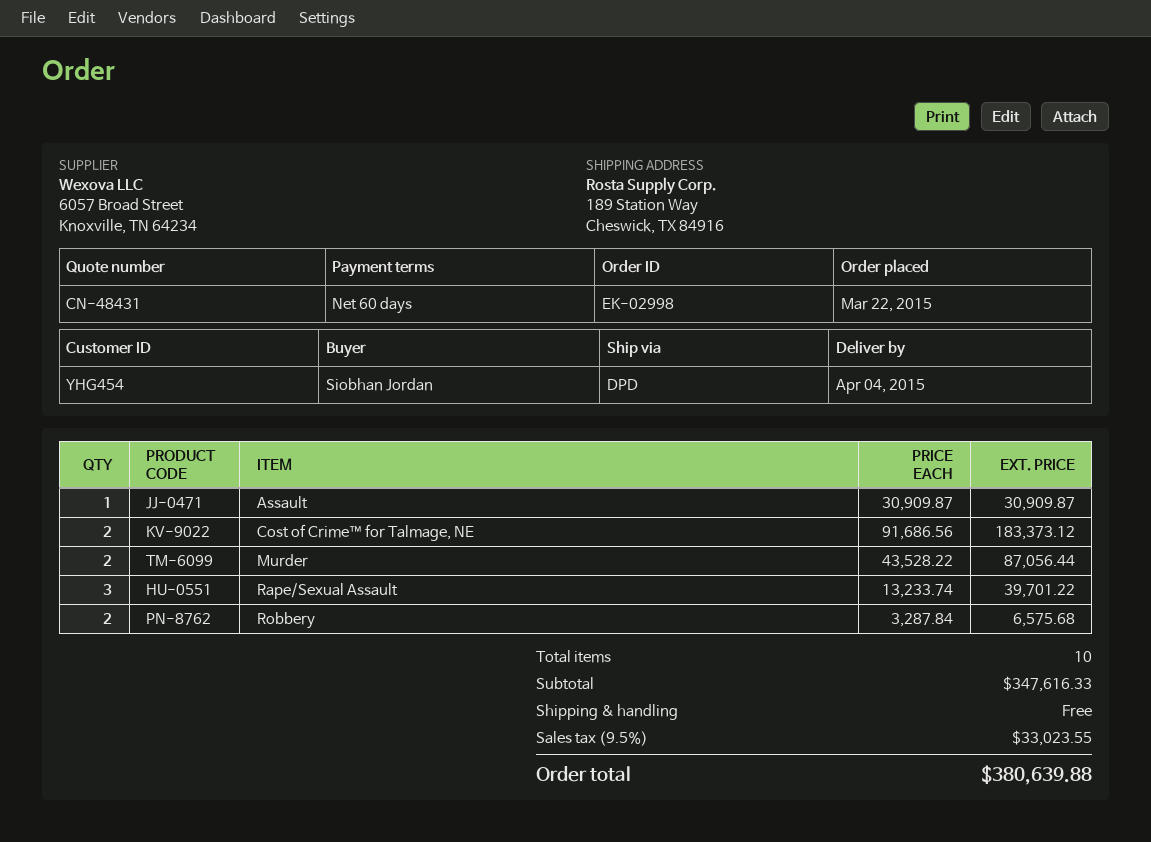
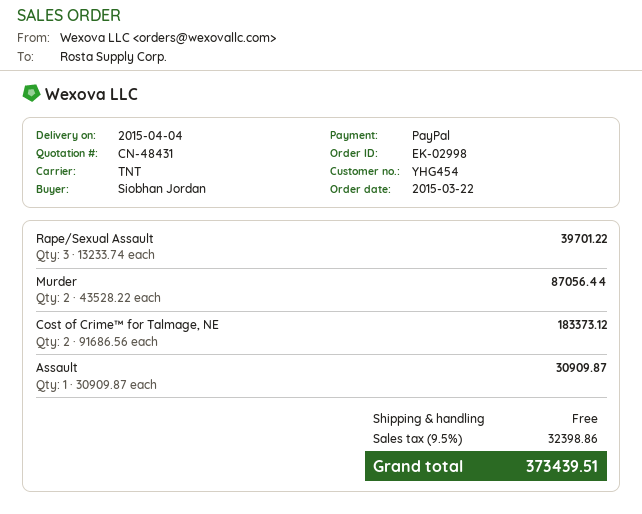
shipping method: DPD -> TNT
Robbery: 2 x 3287.84 = 6575.68 -> none
tax: 9.5% = 33023.55 -> 9.5% = 32398.86
total: 380639.88 -> 373439.51

